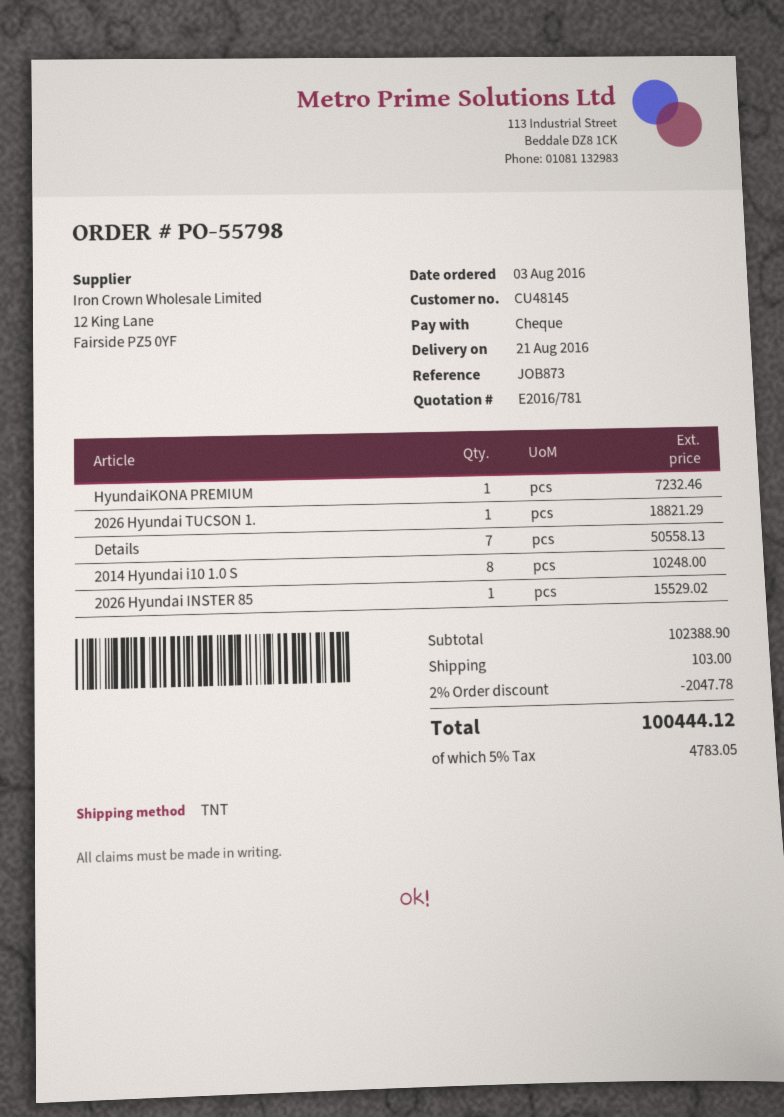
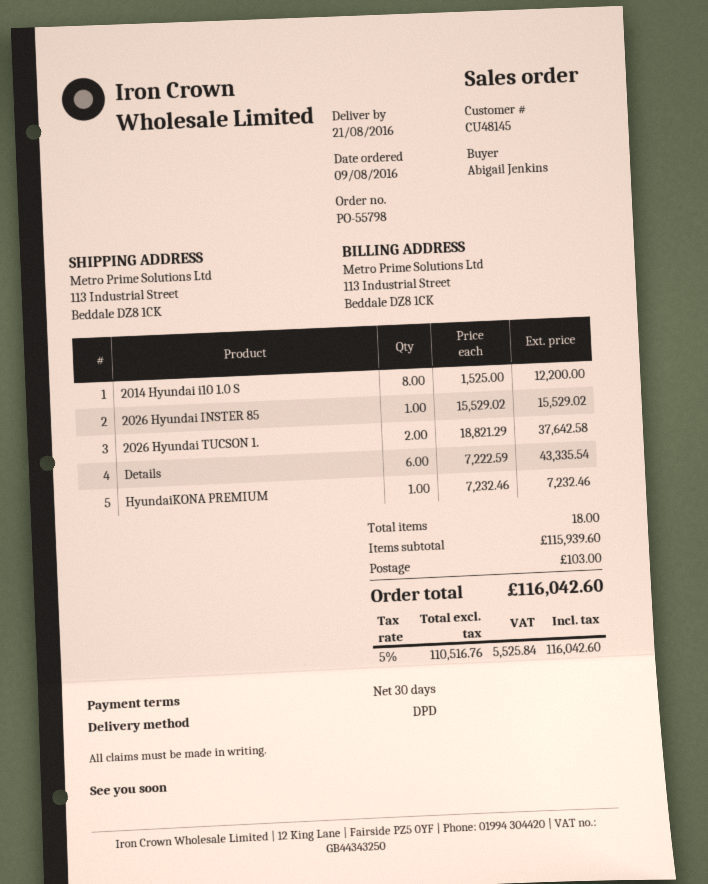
order date: 2016-08-03 -> 2016-08-09
shipping method: TNT -> DPD
2026 Hyundai TUCSON 1.: 1 for 18821.29 -> 2 for 37642.58
Details: 7 for 50558.13 -> 6 for 43335.54
2014 Hyundai i10 1.0 S: 8 for 10248.00 -> 8 for 12200.00
subtotal: 102388.90 -> 115939.60
discount: 2% = 2047.78 -> none
tax: 5% = 4783.05 -> 5% = 5525.84
total: 100444.12 -> 116042.60

